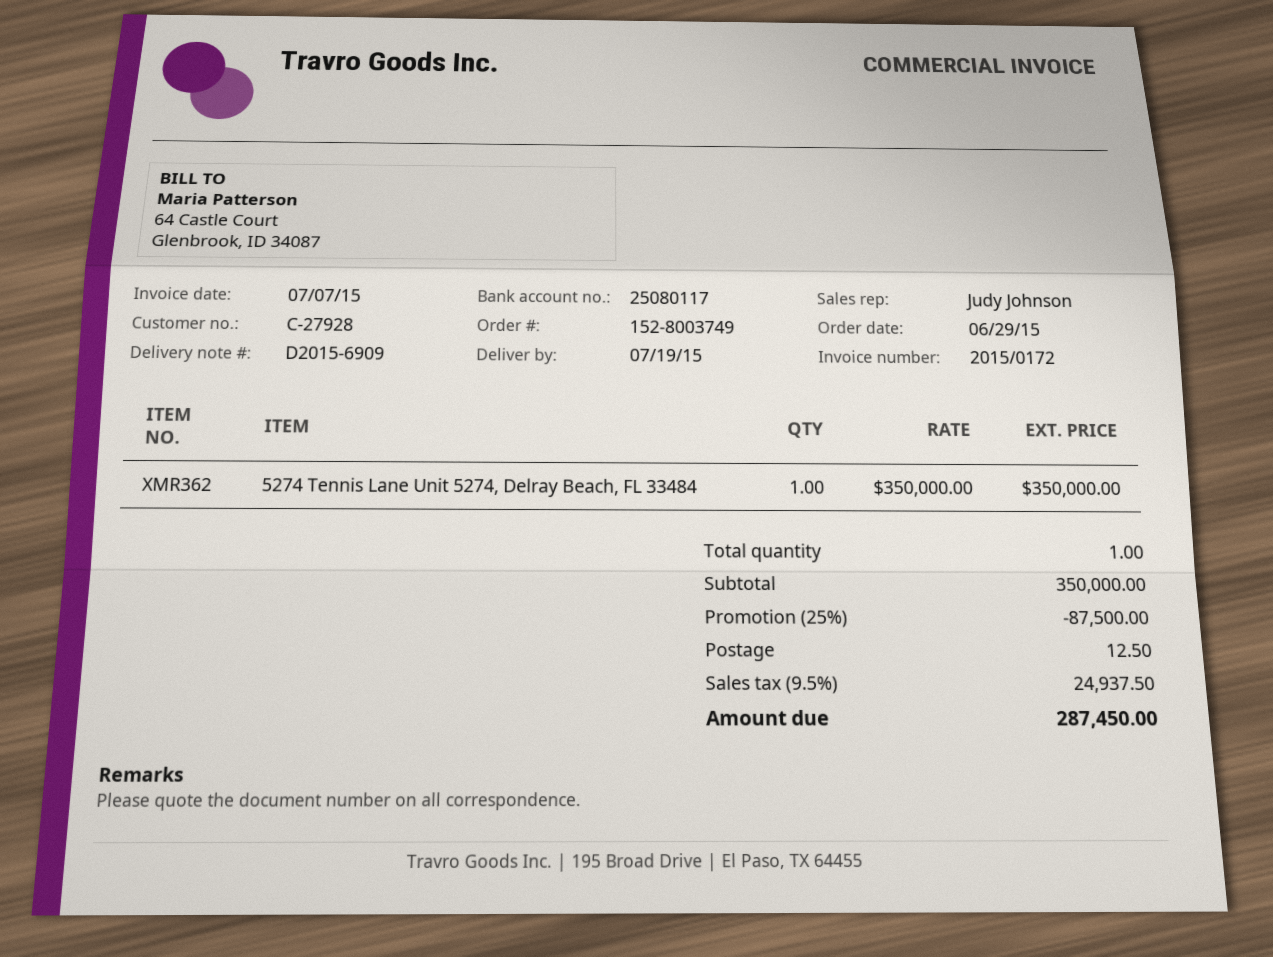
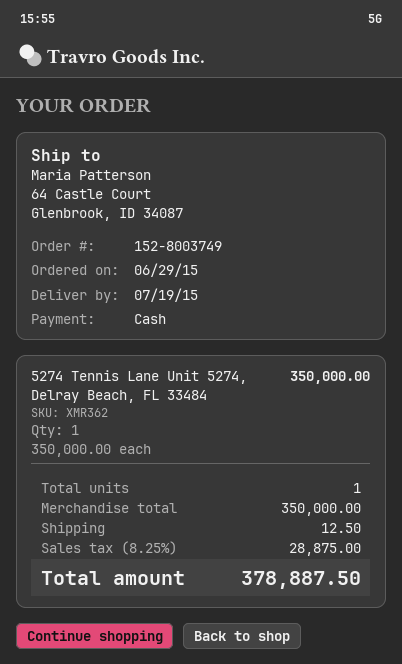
discount: 25% = 87500.00 -> none
tax: 9.5% = 24937.50 -> 8.25% = 28875.00
total: 287450.00 -> 378887.50

